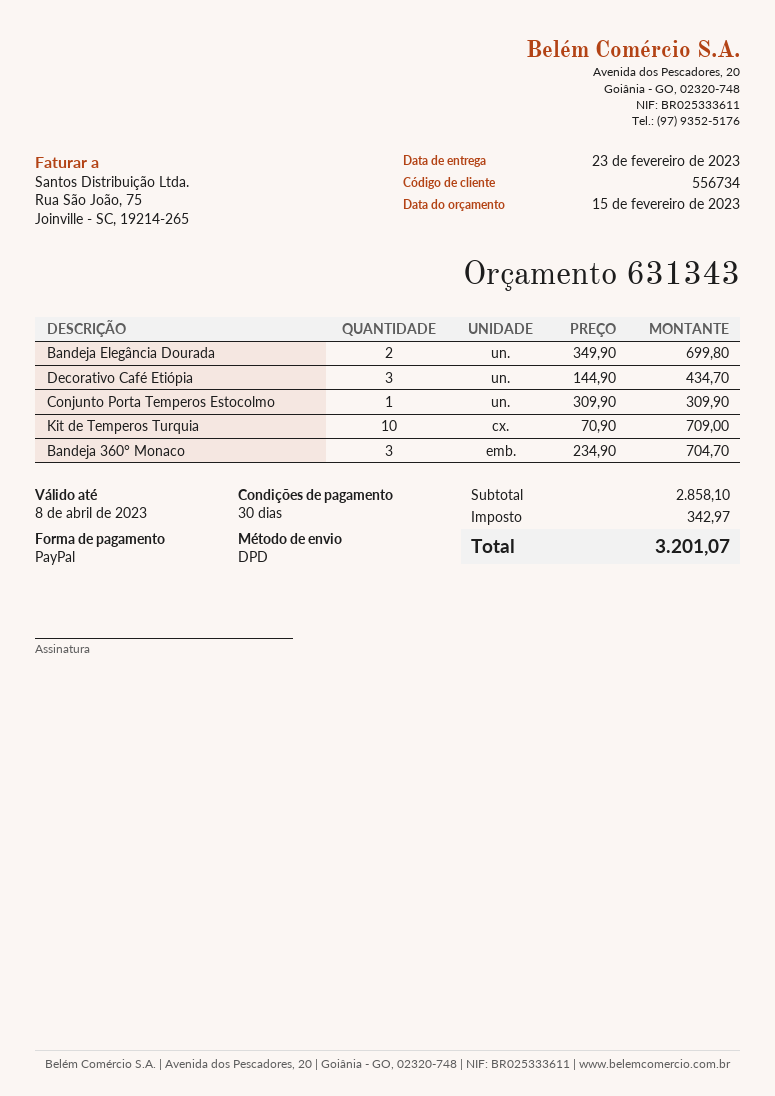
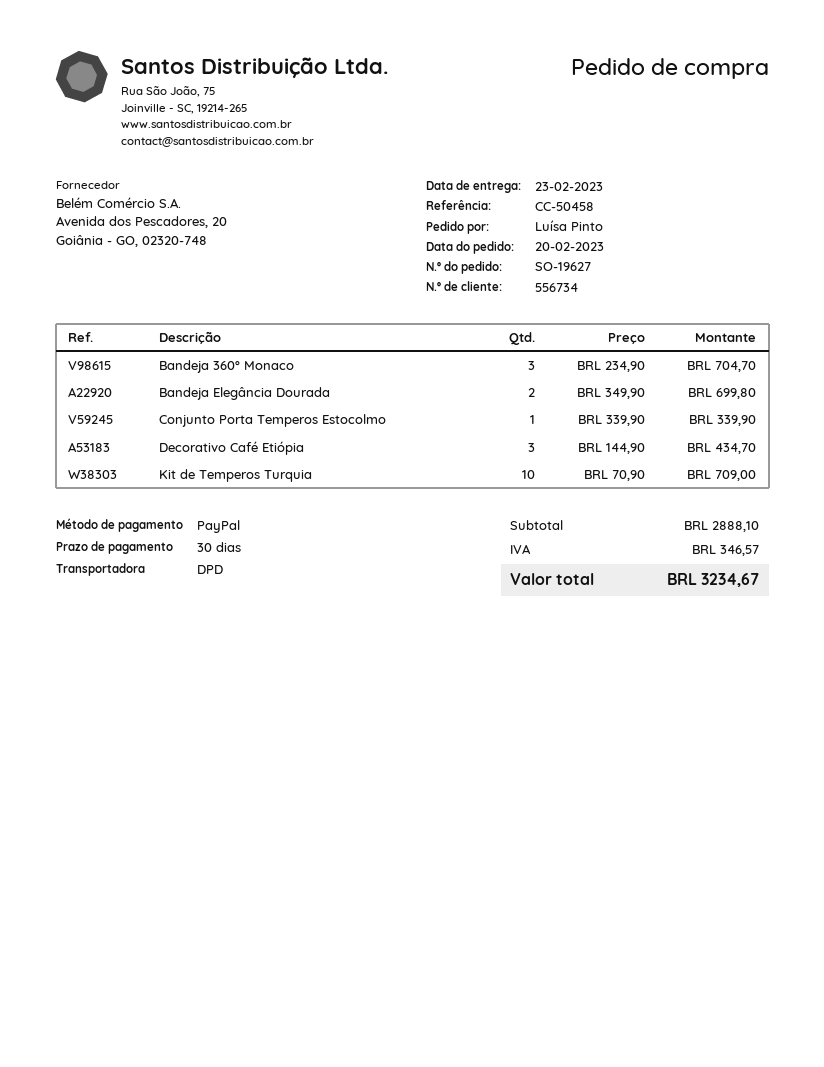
Conjunto Porta Temperos Estocolmo: 1 x 309.90 = 309.90 -> 1 x 339.90 = 339.90
subtotal: 2858.10 -> 2888.10
tax: 342.97 -> 346.57
total: 3201.07 -> 3234.67

